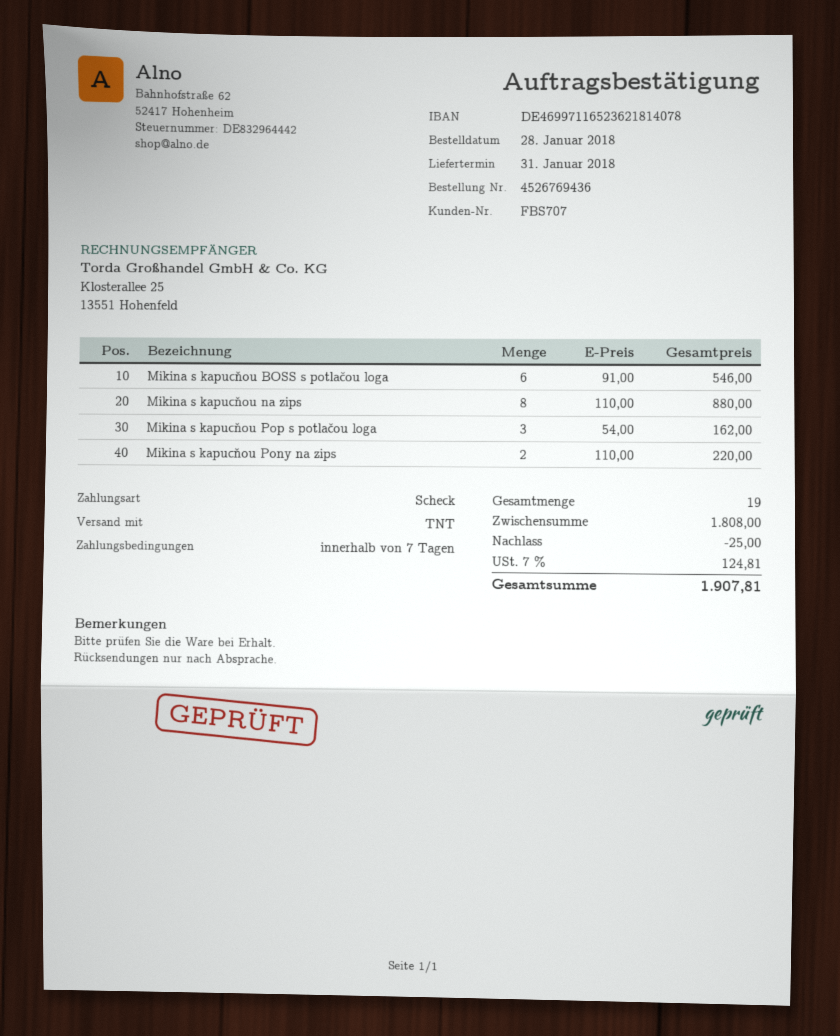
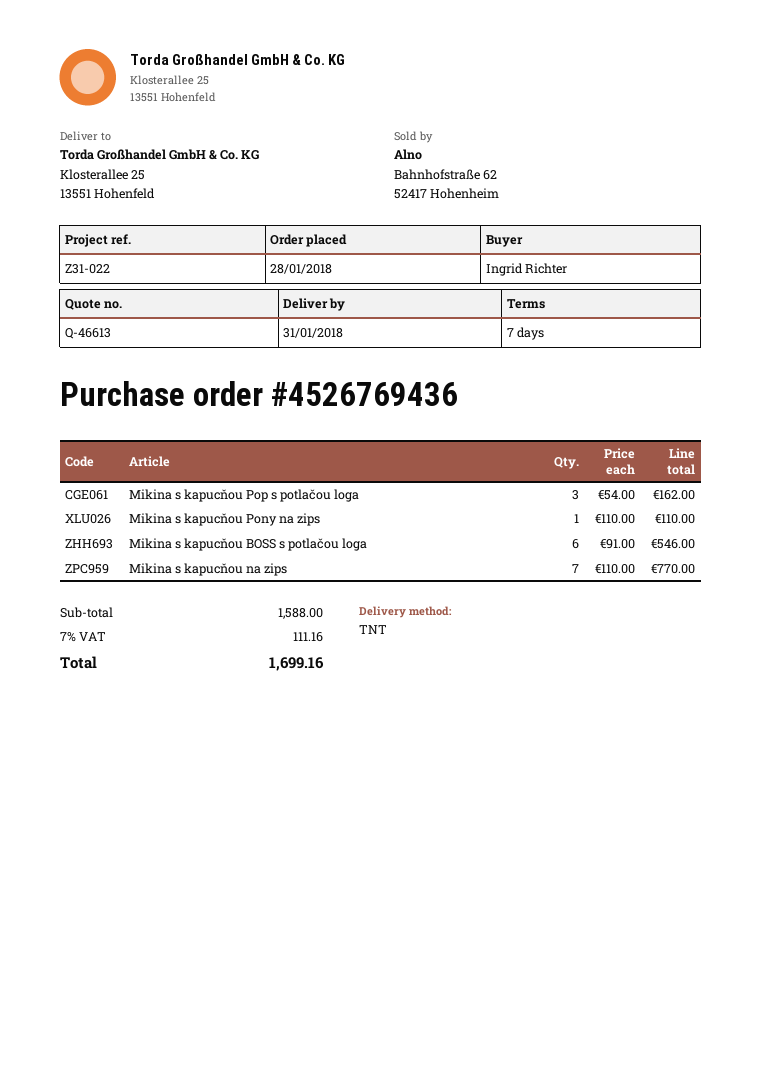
Mikina s kapucňou na zips: 8 x 110.00 = 880.00 -> 7 x 110.00 = 770.00
Mikina s kapucňou Pony na zips: 2 x 110.00 = 220.00 -> 1 x 110.00 = 110.00
subtotal: 1808.00 -> 1588.00
discount: 25.00 -> none
tax: 7% = 124.81 -> 7% = 111.16
total: 1907.81 -> 1699.16

